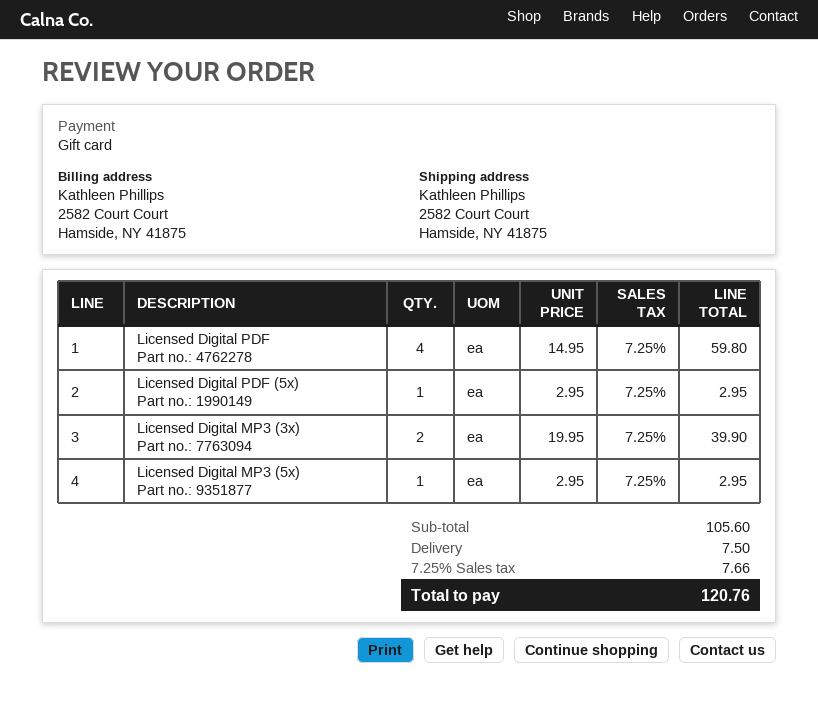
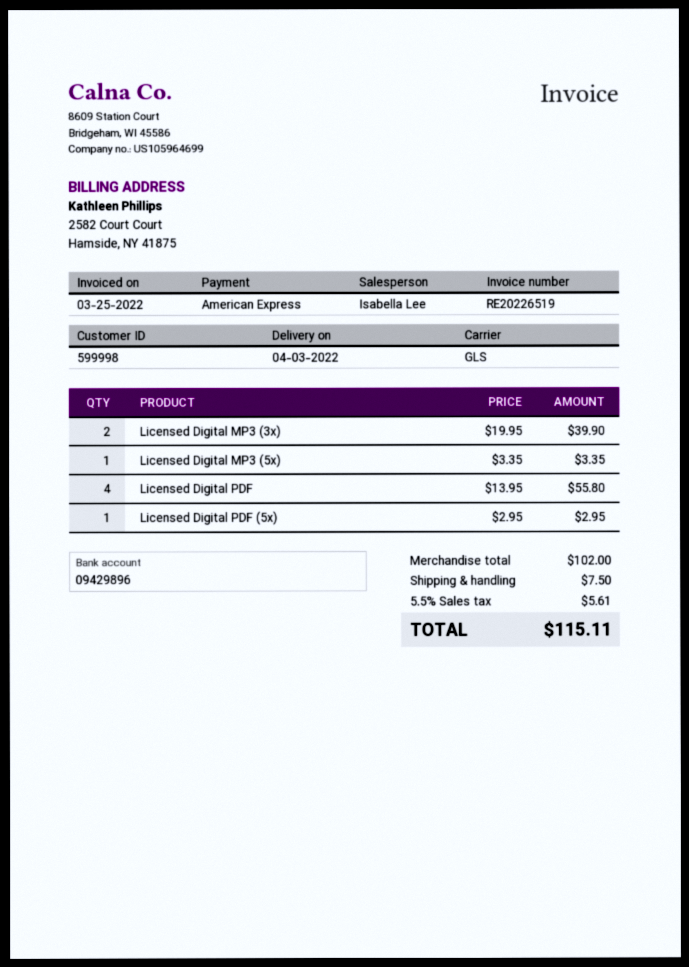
payment method: gift card -> American Express
Licensed Digital PDF: 4 x 14.95 = 59.80 -> 4 x 13.95 = 55.80
Licensed Digital MP3 (5x): 1 x 2.95 = 2.95 -> 1 x 3.35 = 3.35
subtotal: 105.60 -> 102.00
tax: 7.25% = 7.66 -> 5.5% = 5.61
total: 120.76 -> 115.11

